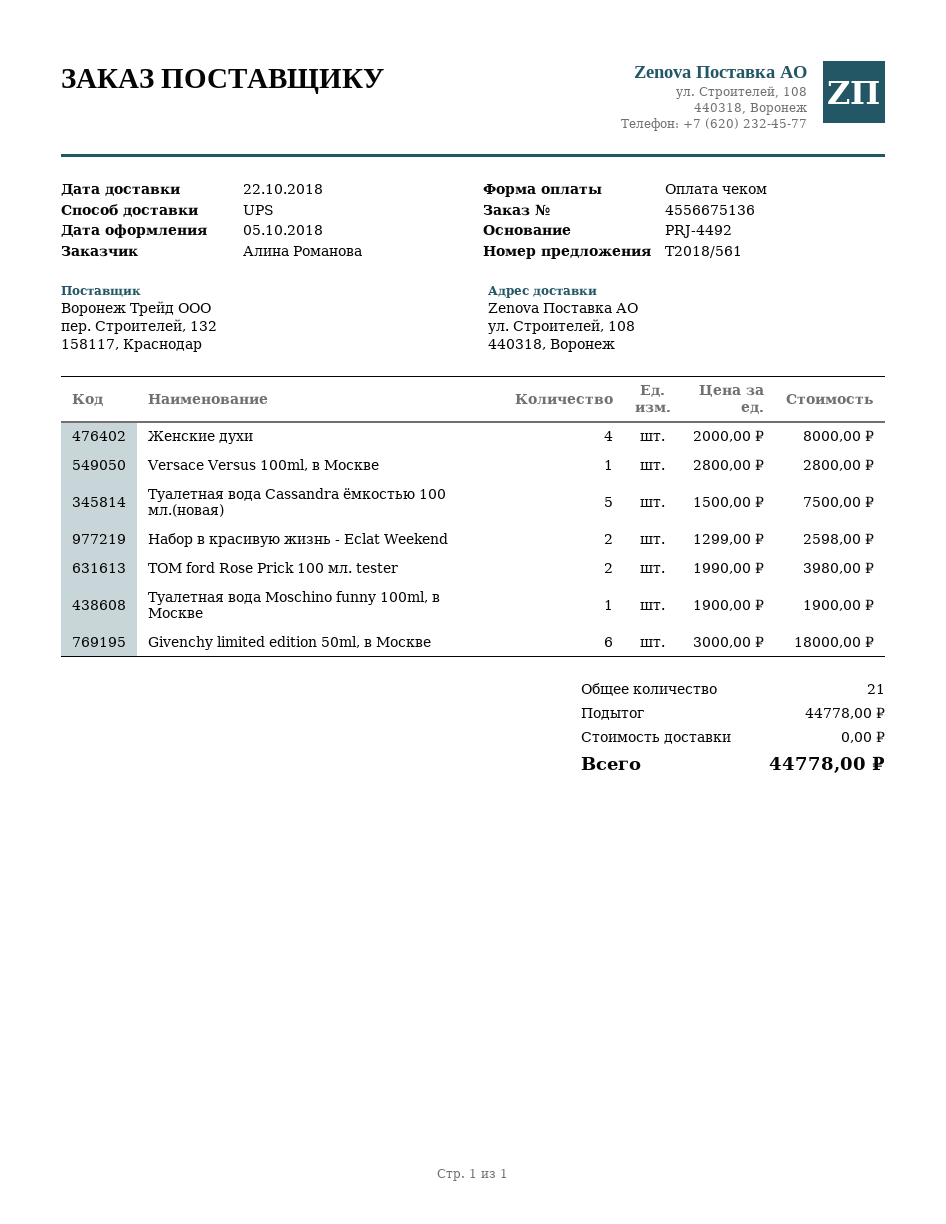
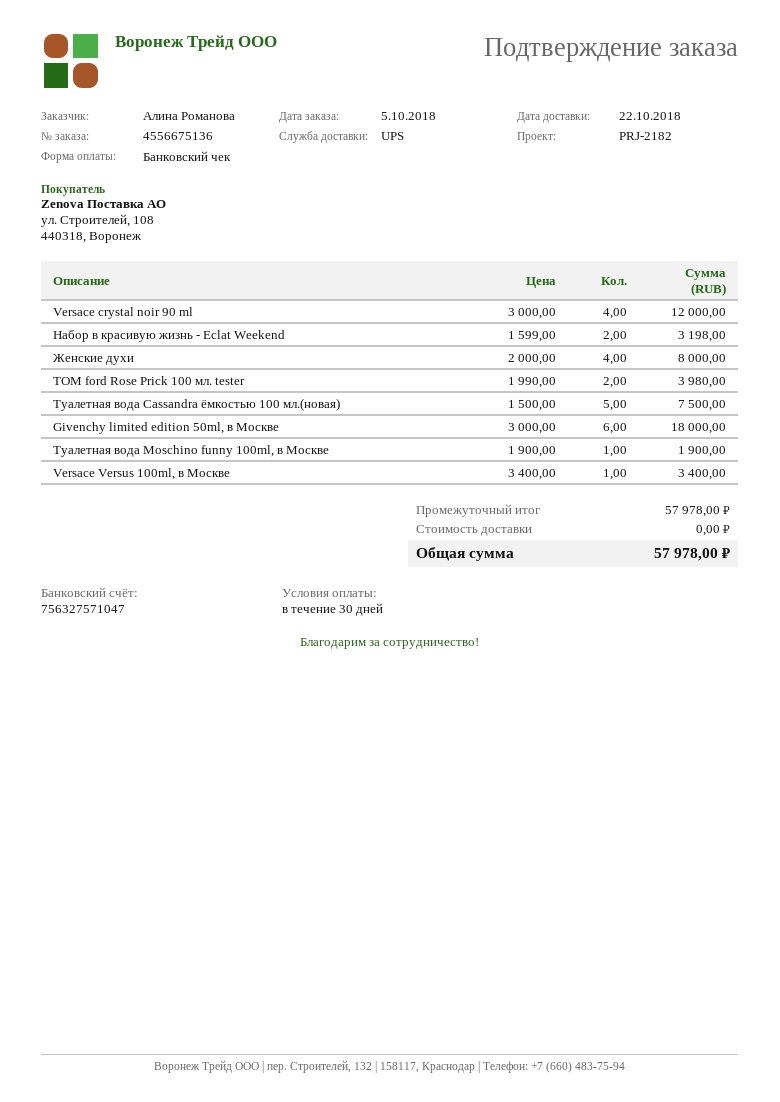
reference: PRJ-4492 -> PRJ-2182
Versace Versus 100ml, в Москве: 1 x 2800.00 = 2800.00 -> 1 x 3400.00 = 3400.00
Набор в красивую жизнь - Eclat Weekend: 2 x 1299.00 = 2598.00 -> 2 x 1599.00 = 3198.00
Versace crystal noir 90 ml: none -> 4 x 3000.00 = 12000.00
subtotal: 44778.00 -> 57978.00
total: 44778.00 -> 57978.00

